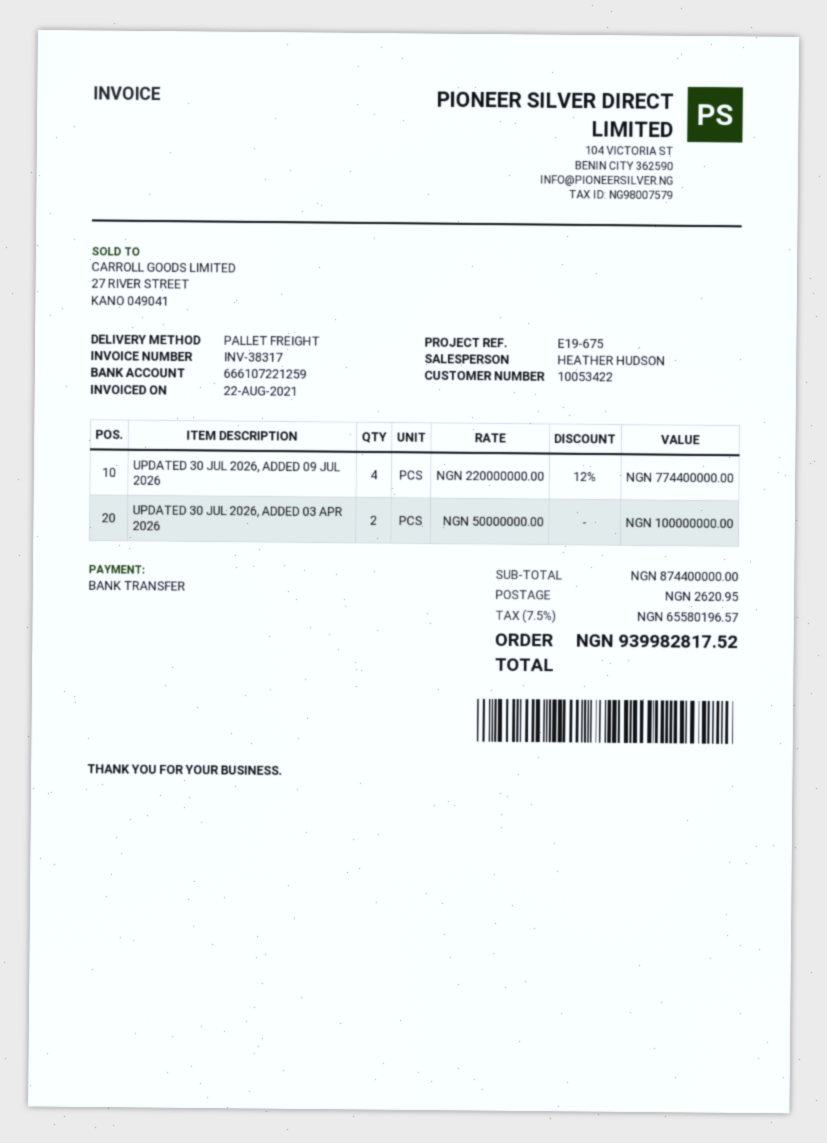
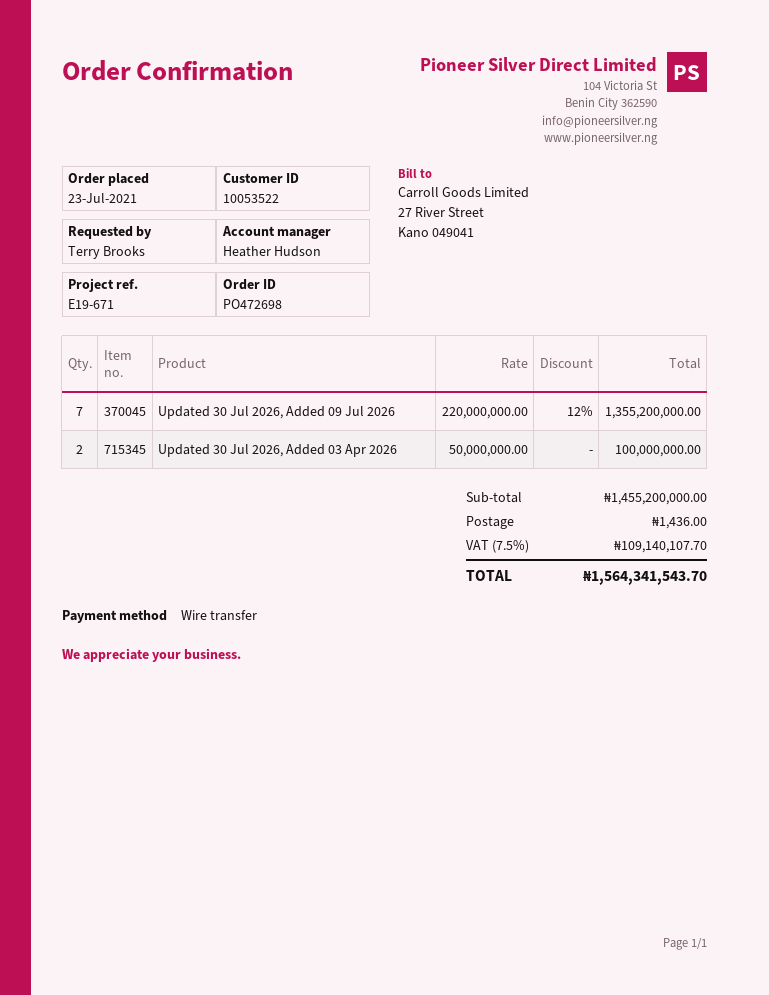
customer number: 10053422 -> 10053522
reference: E19-675 -> E19-671
UPDATED 30 JUL 2026, ADDED 09 JUL 2026: 4 x 220000000.00 - 12% = 774400000.00 -> 7 x 220000000.00 - 12% = 1355200000.00
subtotal: 874400000.00 -> 1455200000.00
shipping: 2620.95 -> 1436.00
tax: 7.5% = 65580196.57 -> 7.5% = 109140107.70
total: 939982817.52 -> 1564341543.70

